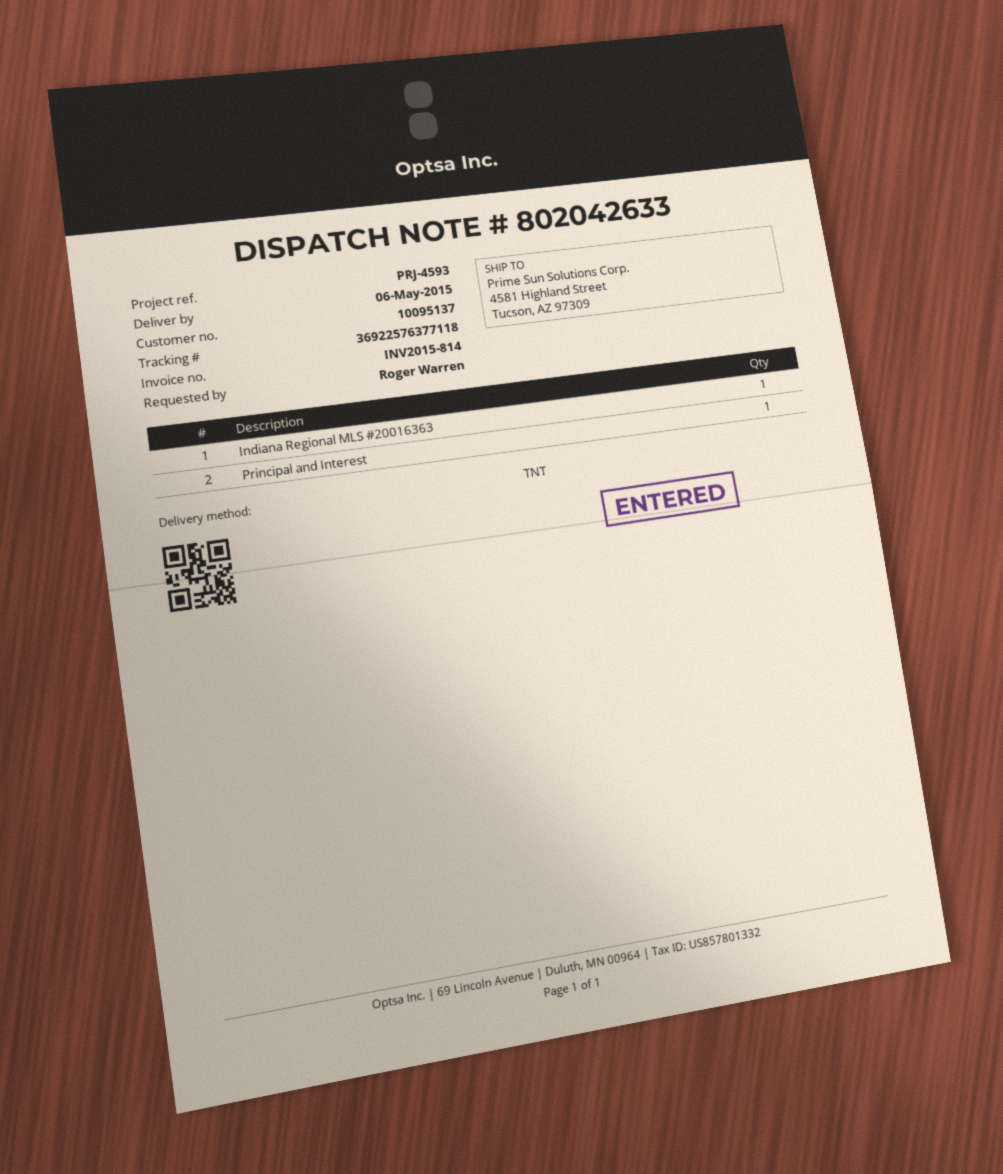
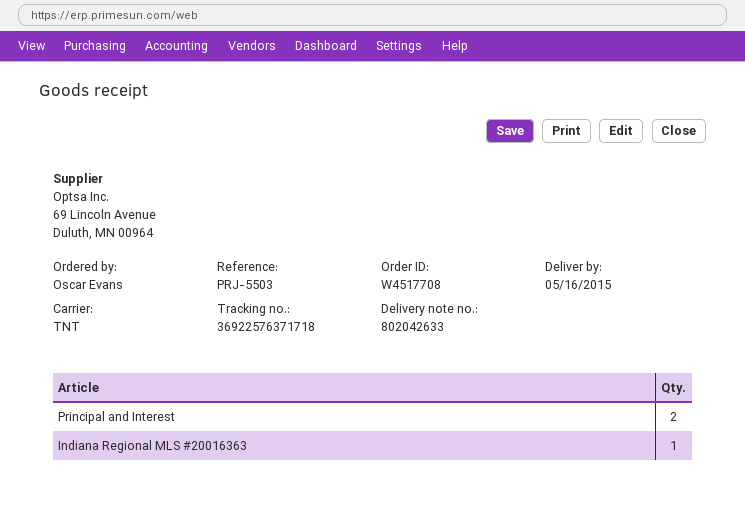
delivery date: 2015-05-06 -> 2015-05-16
reference: PRJ-4593 -> PRJ-5503
ordered by: Roger Warren -> Oscar Evans
tracking number: 36922576377118 -> 36922576371718
Principal and Interest: 1 -> 2

